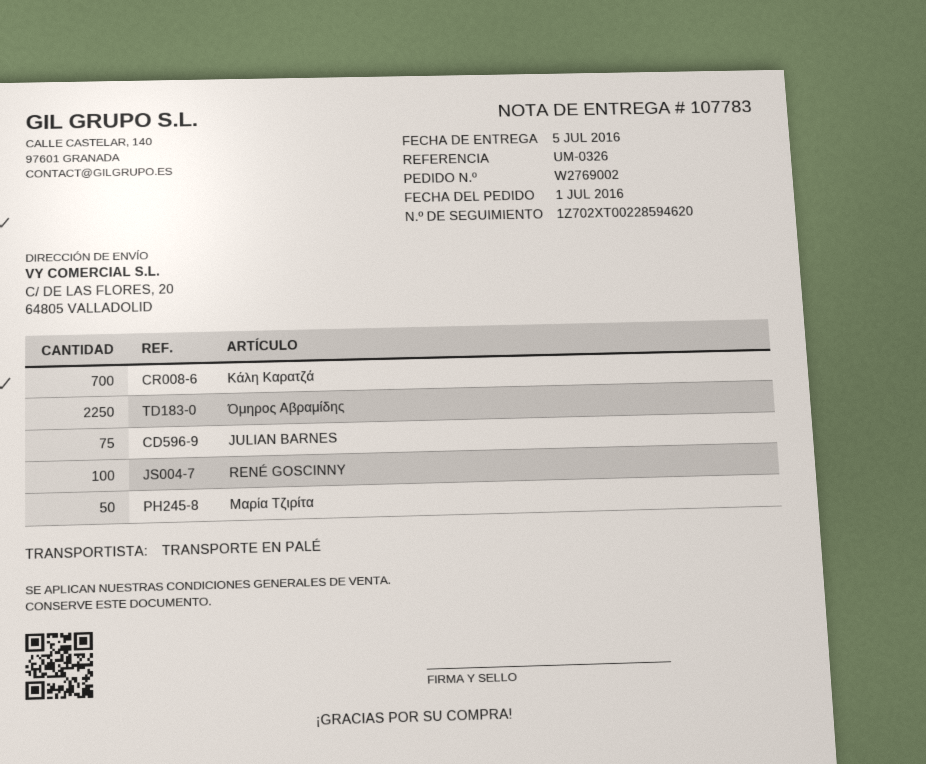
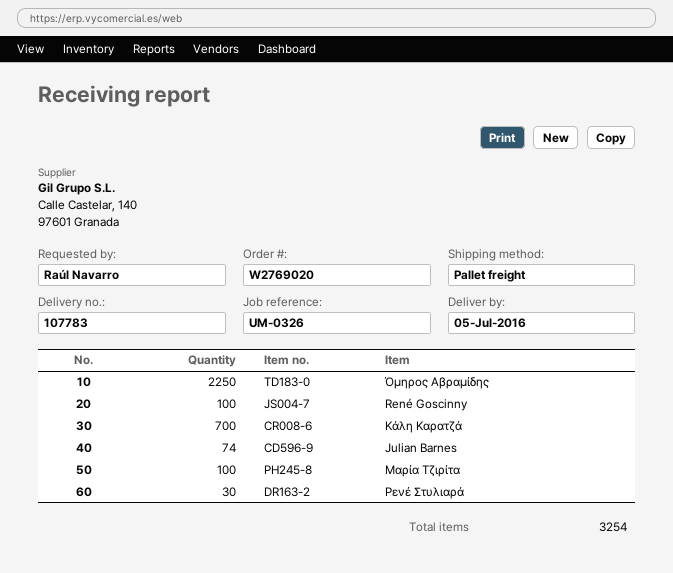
order number: W2769002 -> W2769020
JULIAN BARNES: 75 -> 74
Μαρία Τζιρίτα: 50 -> 100
Ρενέ Στυλιαρά: none -> 30

